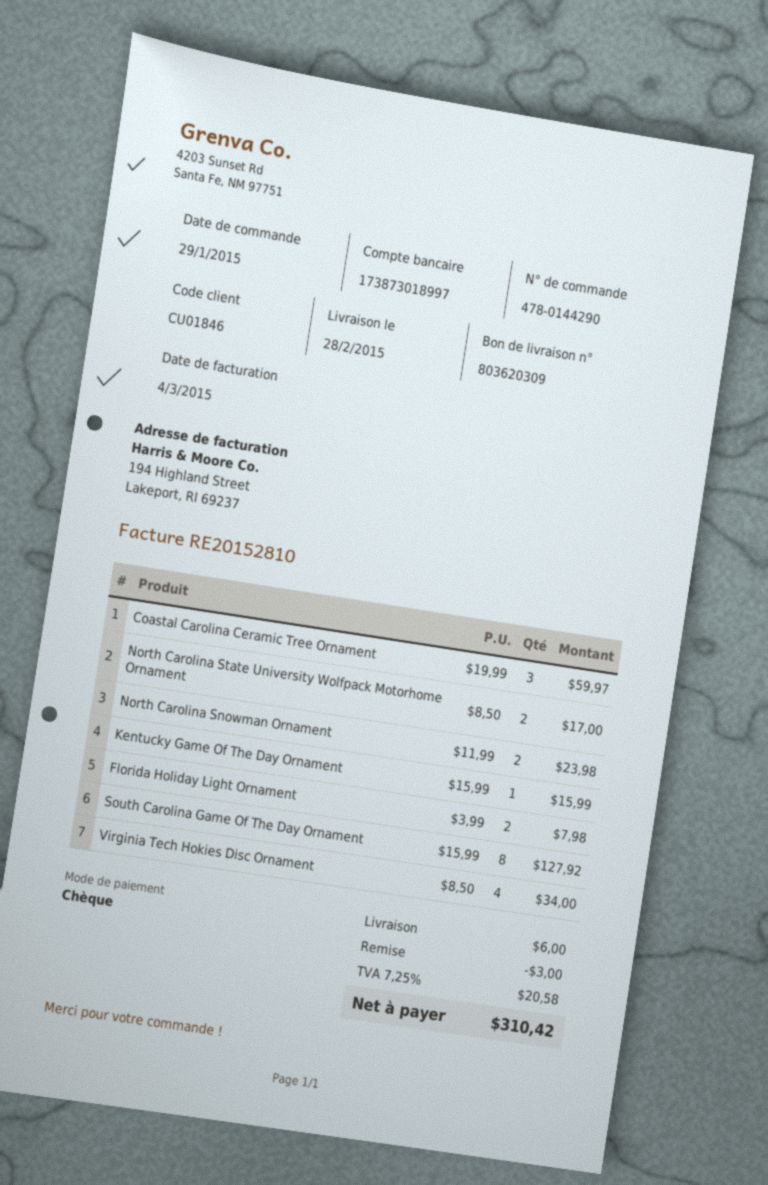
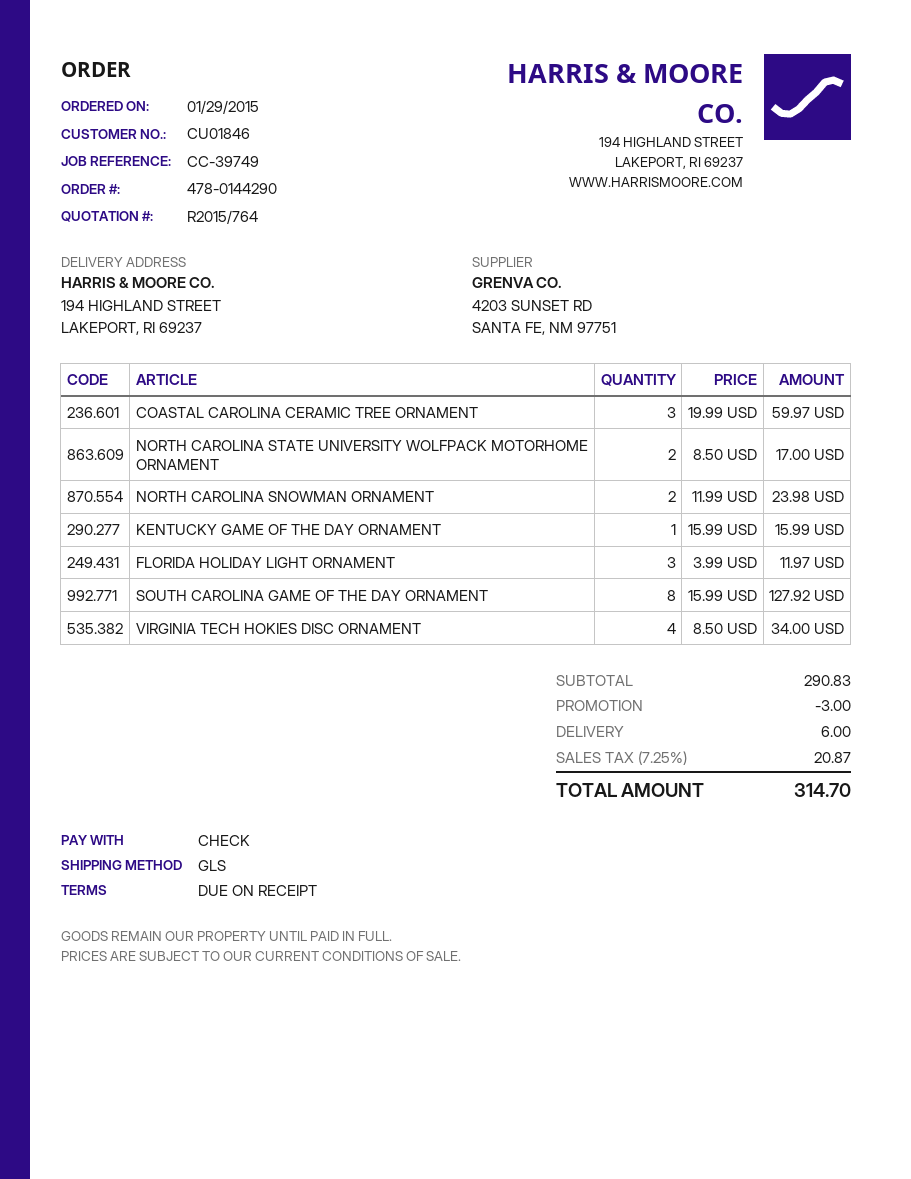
Florida Holiday Light Ornament: 2 x 3.99 = 7.98 -> 3 x 3.99 = 11.97
tax: 7.25% = 20.58 -> 7.25% = 20.87
total: 310.42 -> 314.70

